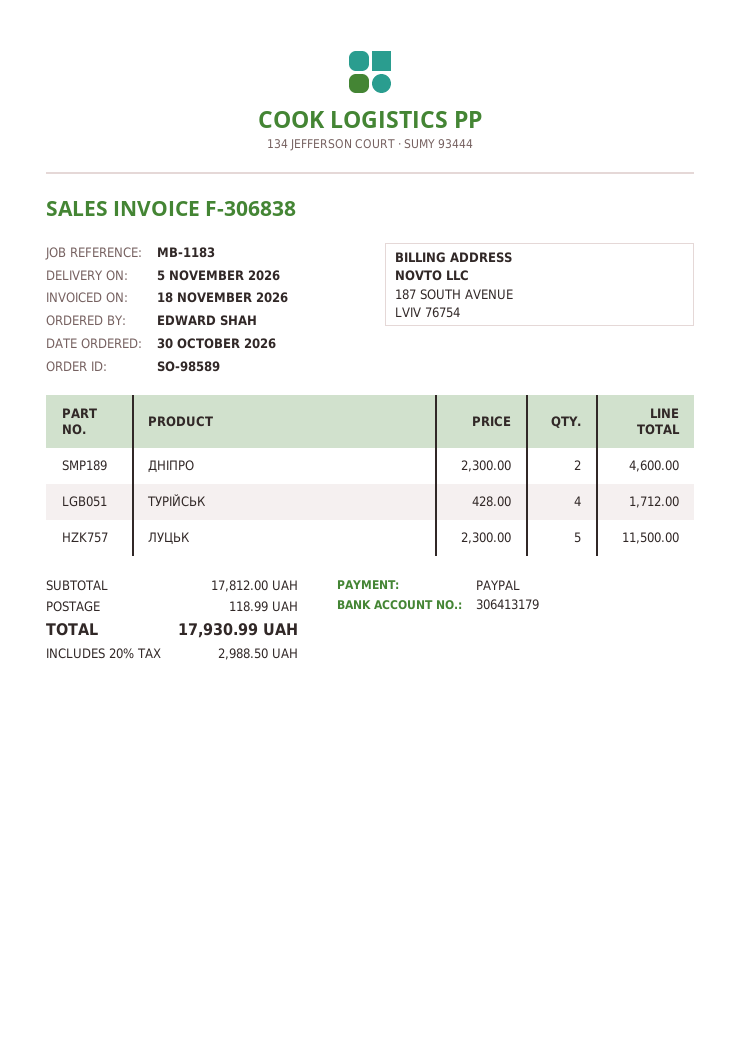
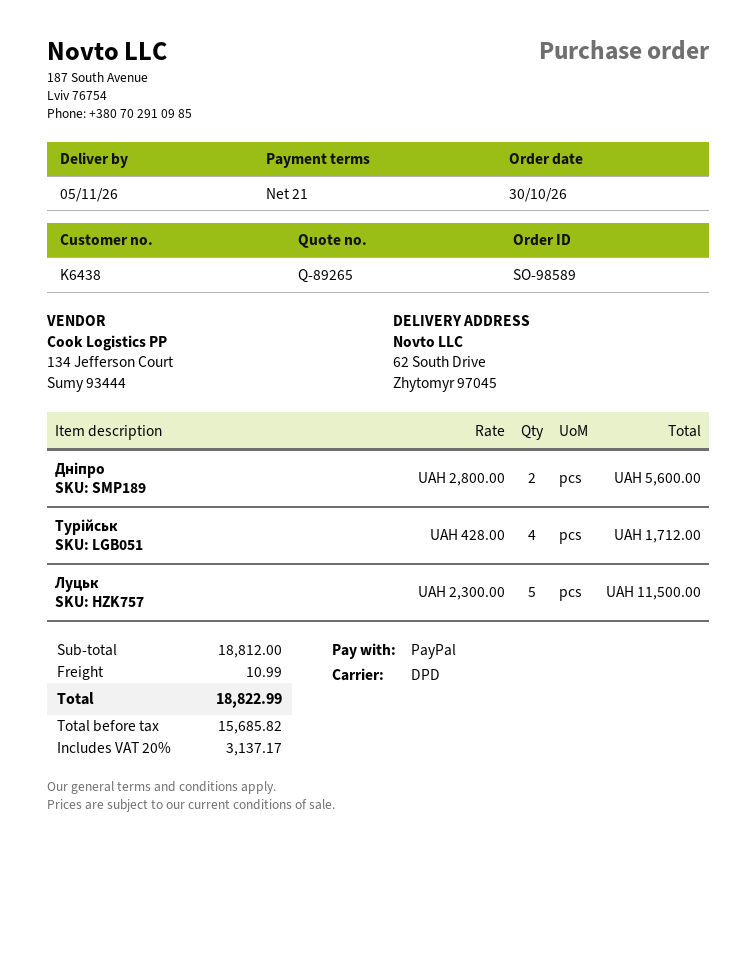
ДНІПРО: 2 x 2300.00 = 4600.00 -> 2 x 2800.00 = 5600.00
subtotal: 17812.00 -> 18812.00
shipping: 118.99 -> 10.99
tax: 20% = 2988.50 -> 20% = 3137.17
total: 17930.99 -> 18822.99

